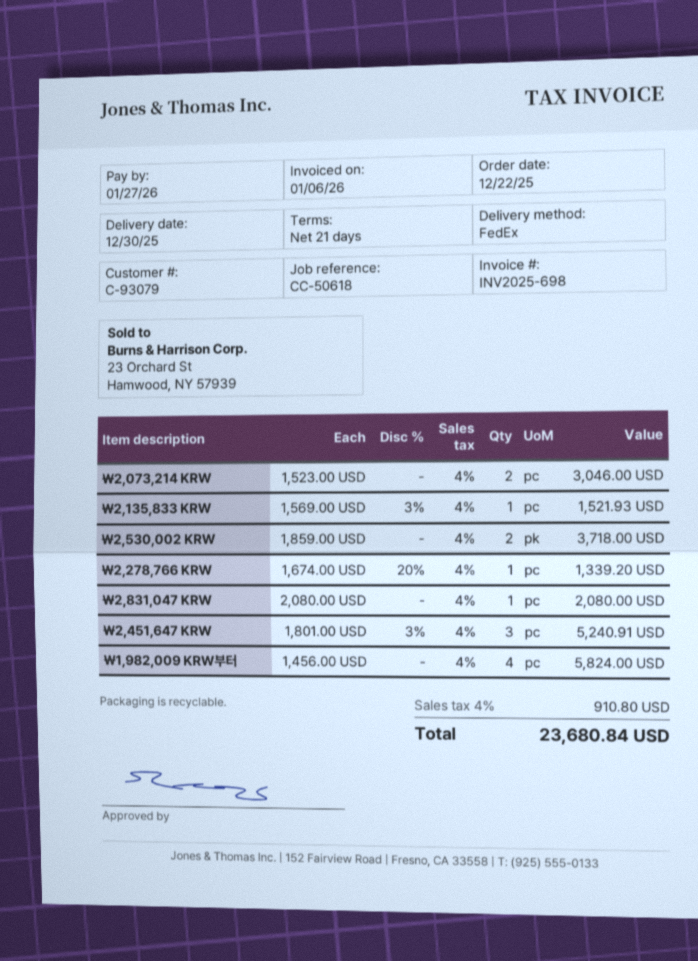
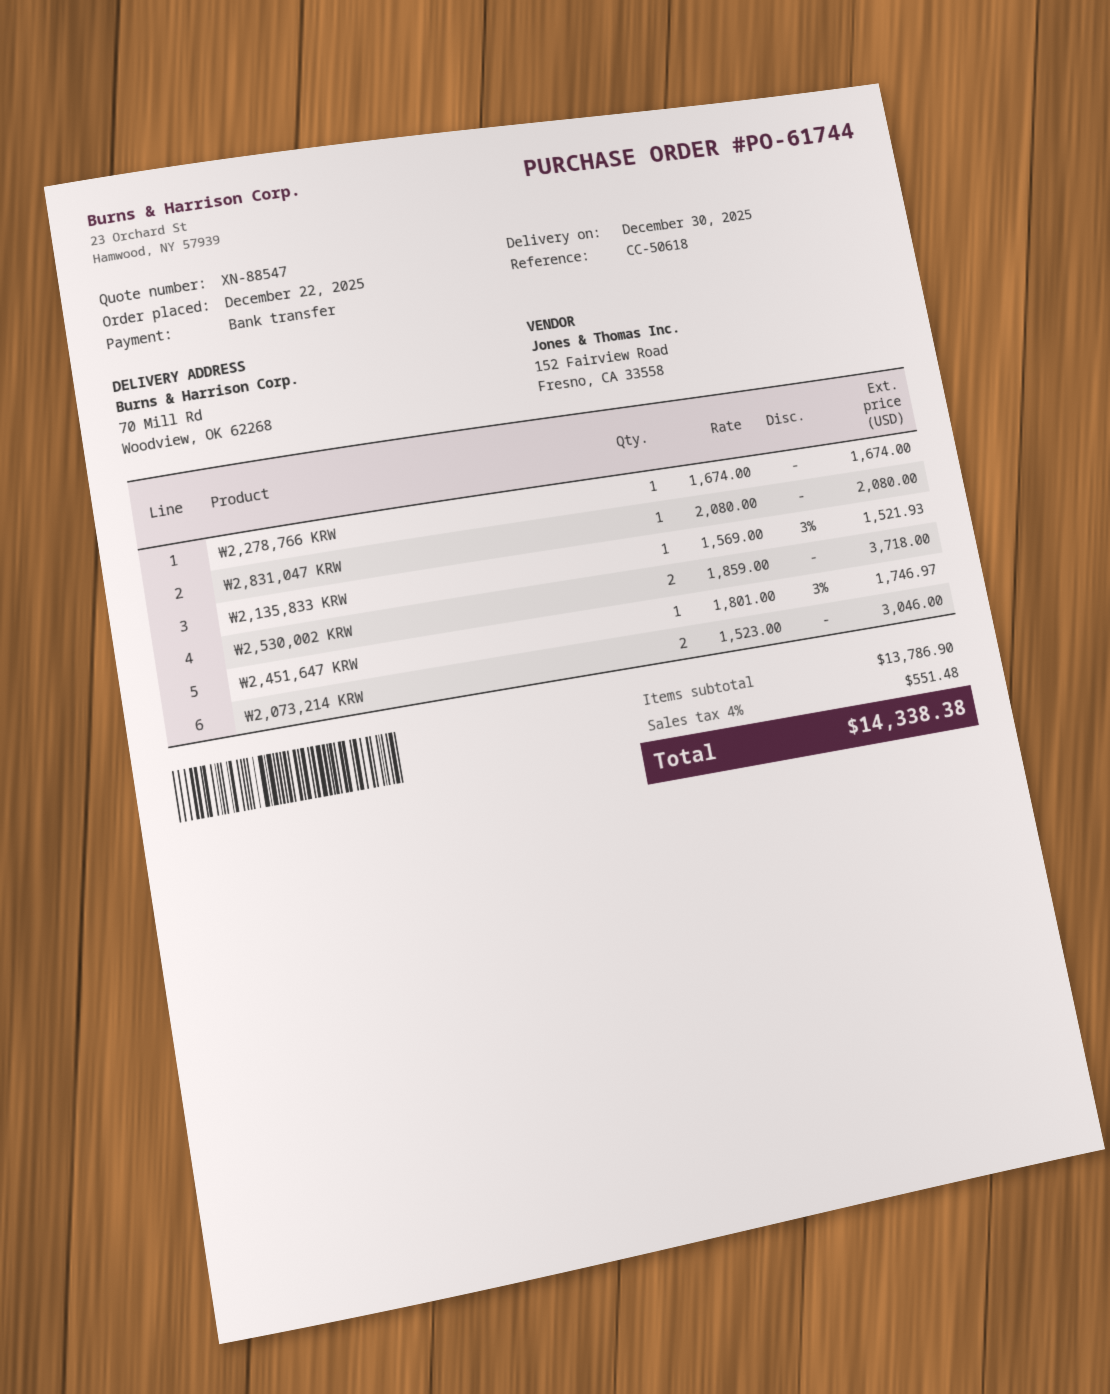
₩2,278,766 KRW: 1 x 1674.00 - 20% = 1339.20 -> 1 x 1674.00 = 1674.00
₩2,451,647 KRW: 3 x 1801.00 - 3% = 5240.91 -> 1 x 1801.00 - 3% = 1746.97
₩1,982,009 KRW부터: 4 x 1456.00 = 5824.00 -> none
tax: 4% = 910.80 -> 4% = 551.48
total: 23680.84 -> 14338.38

